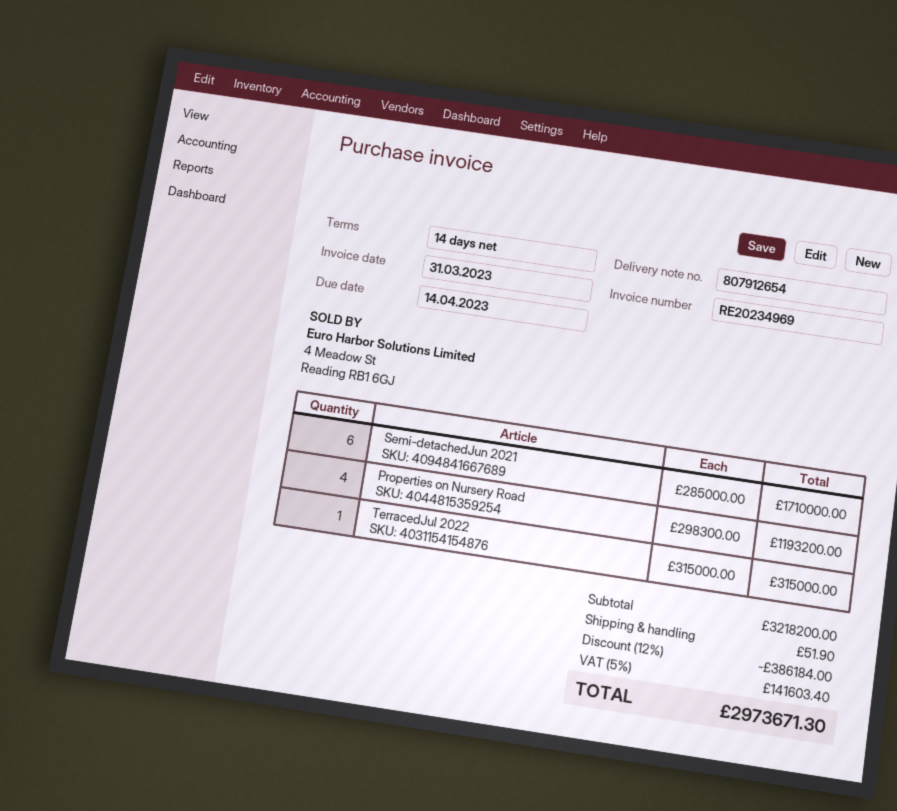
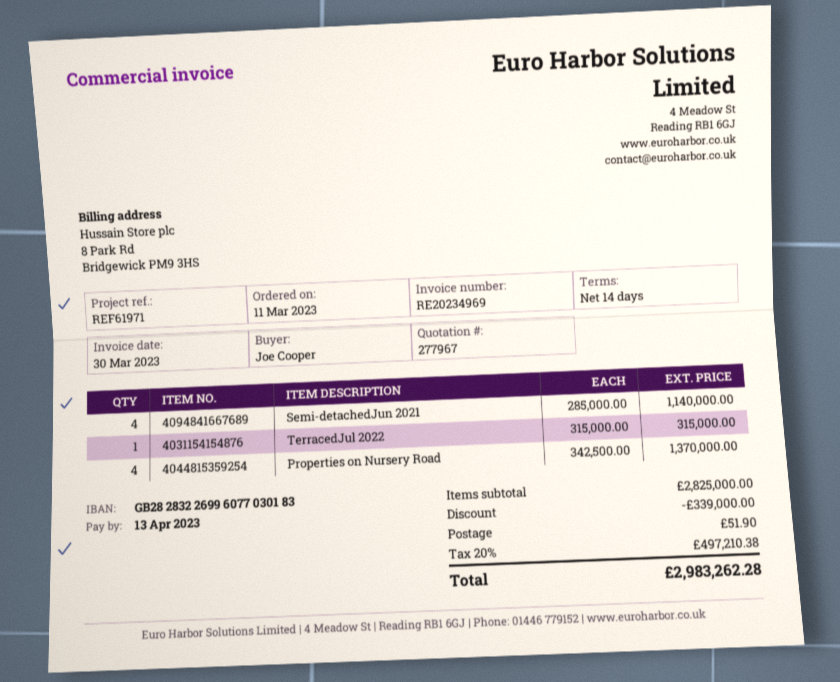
invoice date: 2023-03-31 -> 2023-03-30
due date: 2023-04-14 -> 2023-04-13
Semi-detachedJun 2021: 6 x 285000.00 = 1710000.00 -> 4 x 285000.00 = 1140000.00
Properties on Nursery Road: 4 x 298300.00 = 1193200.00 -> 4 x 342500.00 = 1370000.00
subtotal: 3218200.00 -> 2825000.00
discount: 386184.00 -> 339000.00
tax: 5% = 141603.40 -> 20% = 497210.38
total: 2973671.30 -> 2983262.28

